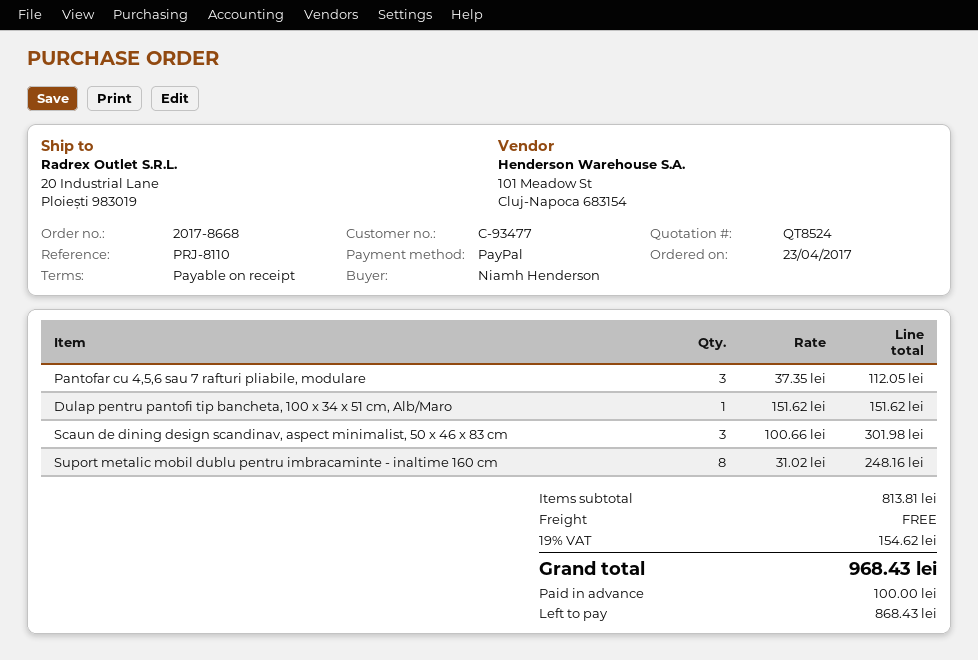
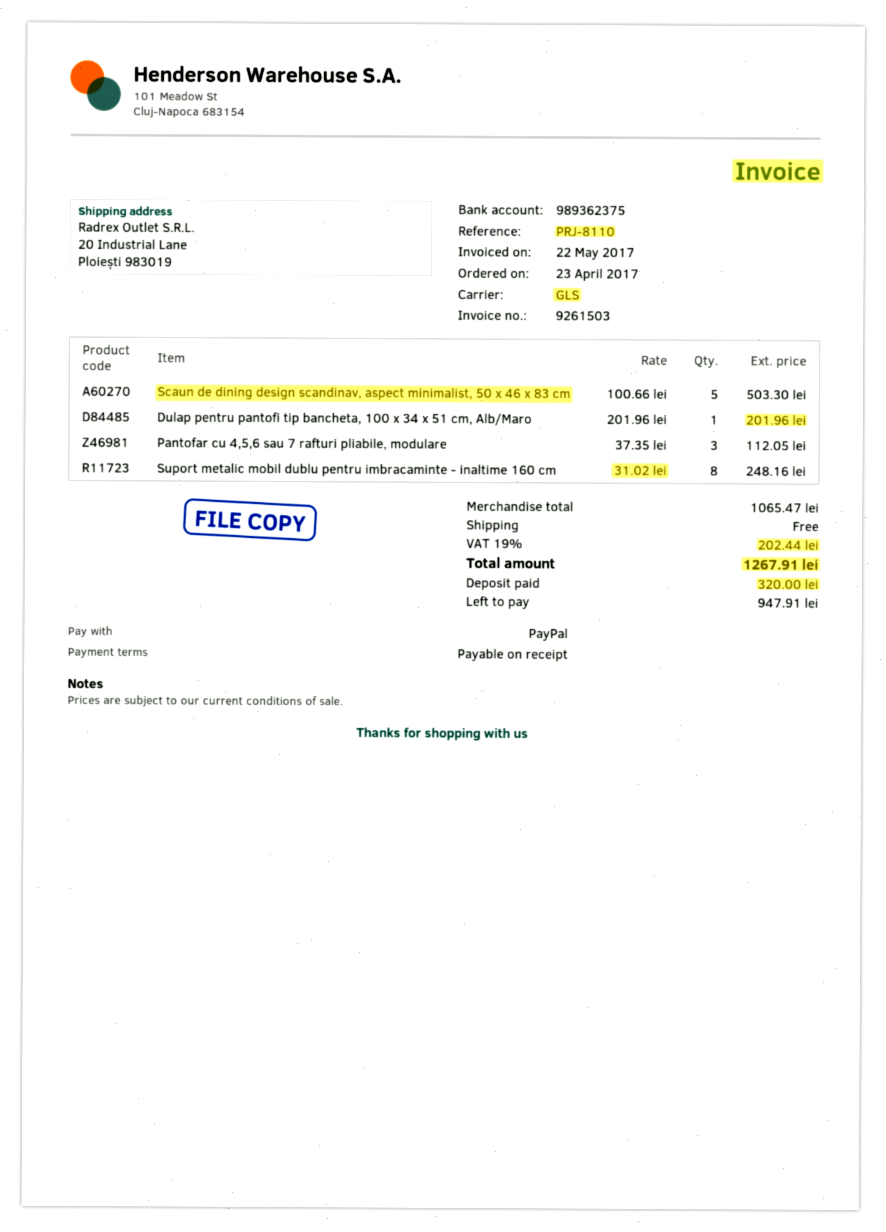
Dulap pentru pantofi tip bancheta, 100 x 34 x 51 cm, Alb/Maro: 1 x 151.62 = 151.62 -> 1 x 201.96 = 201.96
Scaun de dining design scandinav, aspect minimalist, 50 x 46 x 83 cm: 3 x 100.66 = 301.98 -> 5 x 100.66 = 503.30
subtotal: 813.81 -> 1065.47
tax: 19% = 154.62 -> 19% = 202.44
total: 968.43 -> 1267.91
deposit: 100.00 -> 320.00
balance: 868.43 -> 947.91

